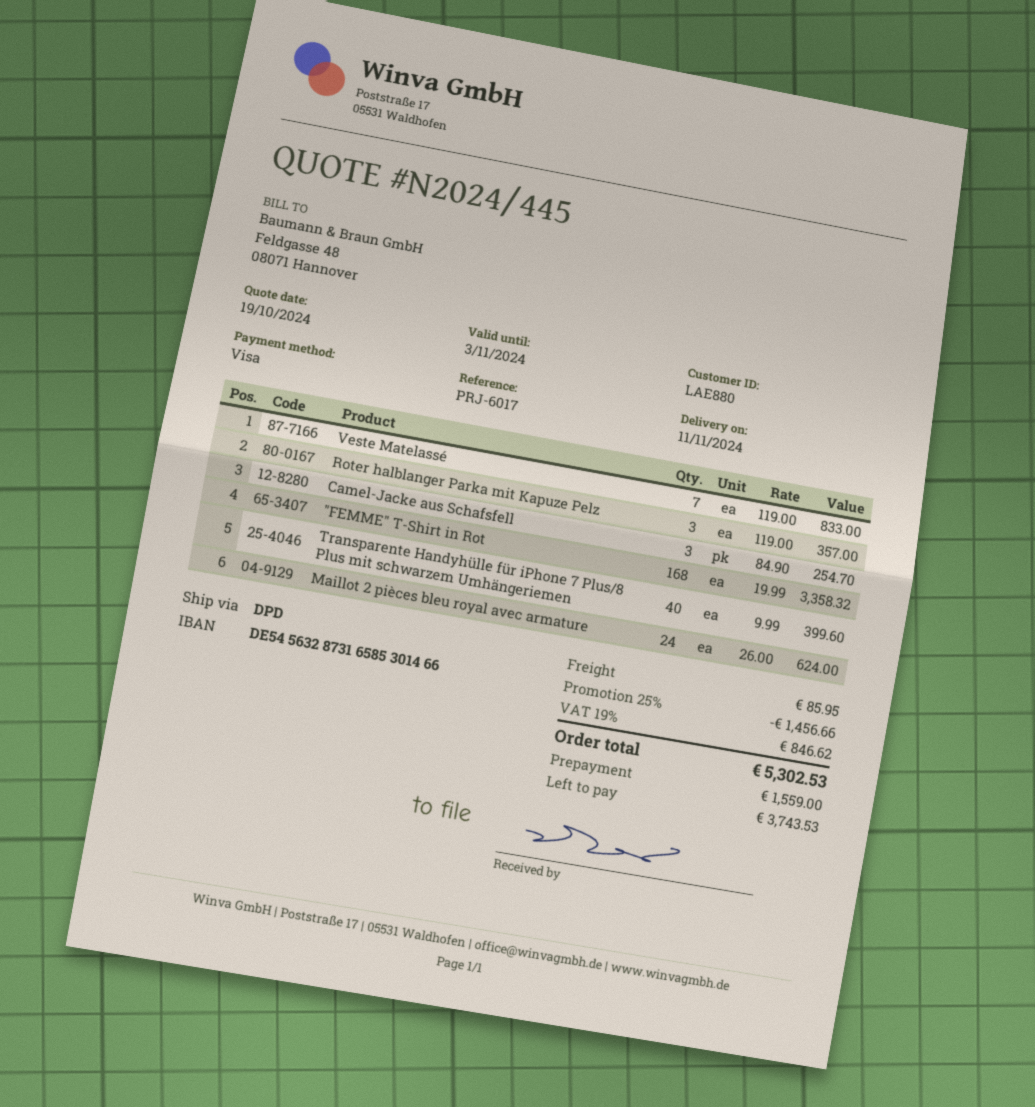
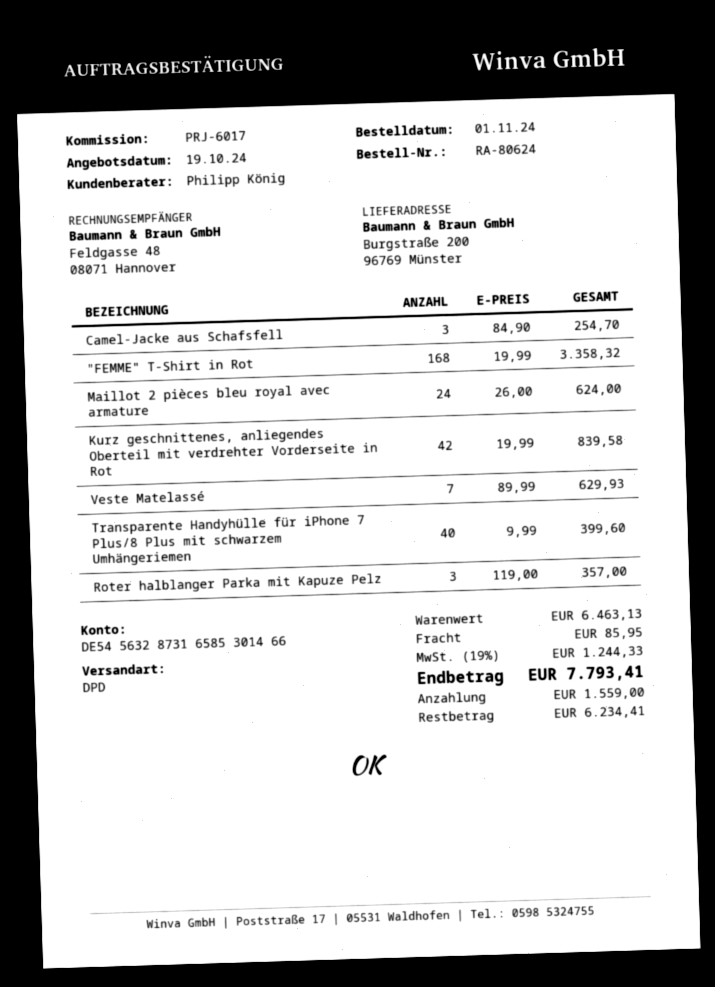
Veste Matelassé: 7 x 119.00 = 833.00 -> 7 x 89.99 = 629.93
Kurz geschnittenes, anliegendes Oberteil mit verdrehter Vorderseite in Rot: none -> 42 x 19.99 = 839.58
discount: 25% = 1456.66 -> none
tax: 19% = 846.62 -> 19% = 1244.33
total: 5302.53 -> 7793.41
balance: 3743.53 -> 6234.41

